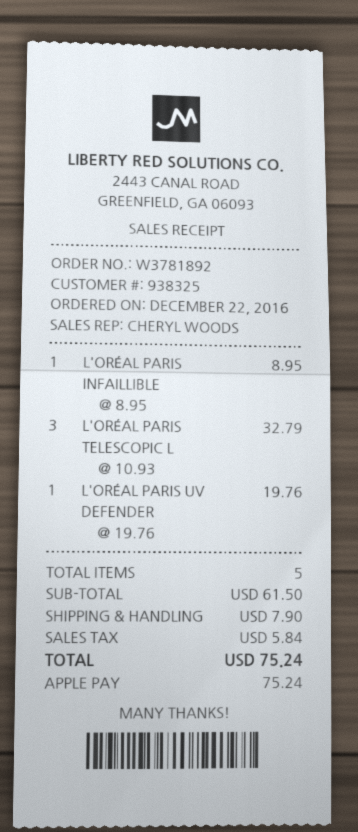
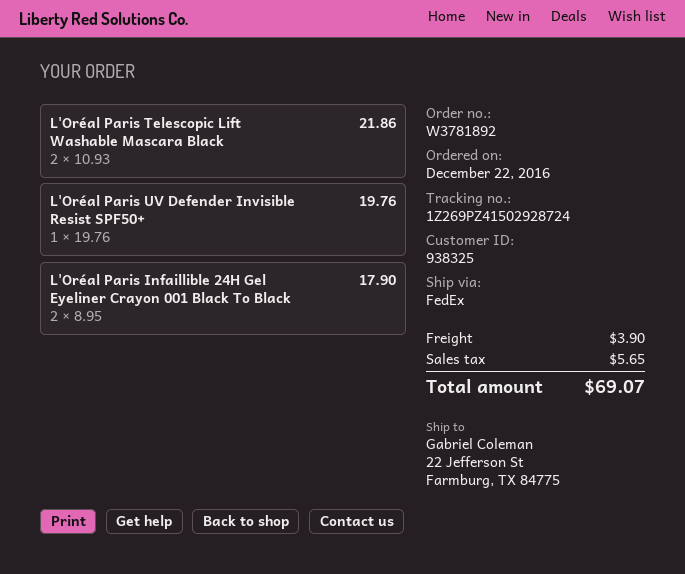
L'ORÉAL PARIS INFAILLIBLE: 1 x 8.95 = 8.95 -> 2 x 8.95 = 17.90
L'ORÉAL PARIS TELESCOPIC L: 3 x 10.93 = 32.79 -> 2 x 10.93 = 21.86
shipping: 7.90 -> 3.90
tax: 5.84 -> 5.65
total: 75.24 -> 69.07

